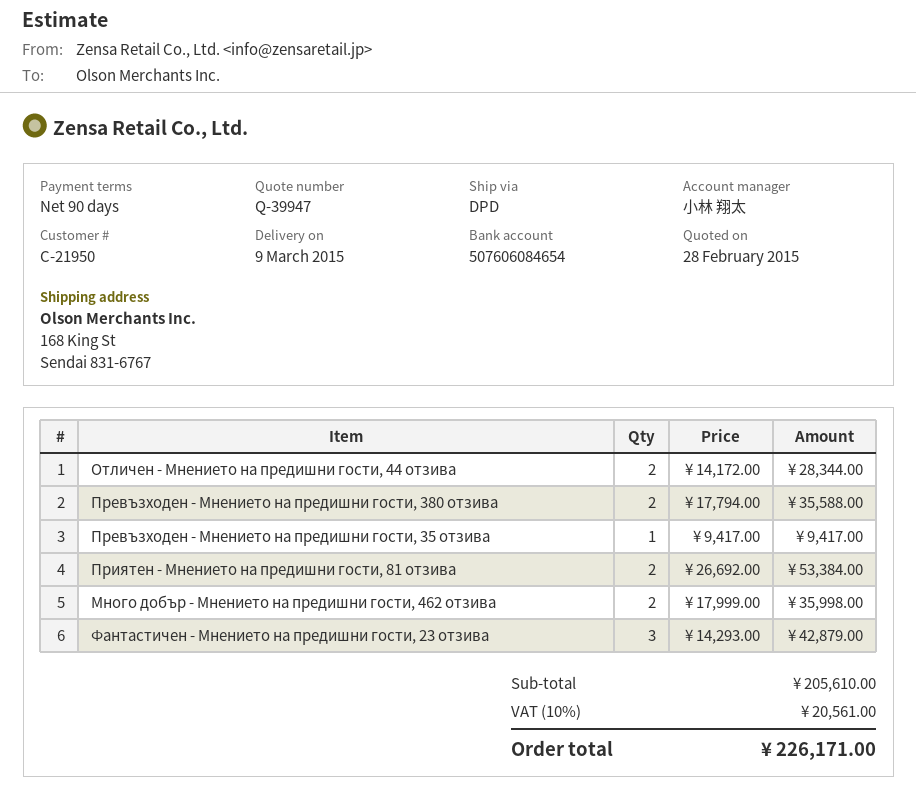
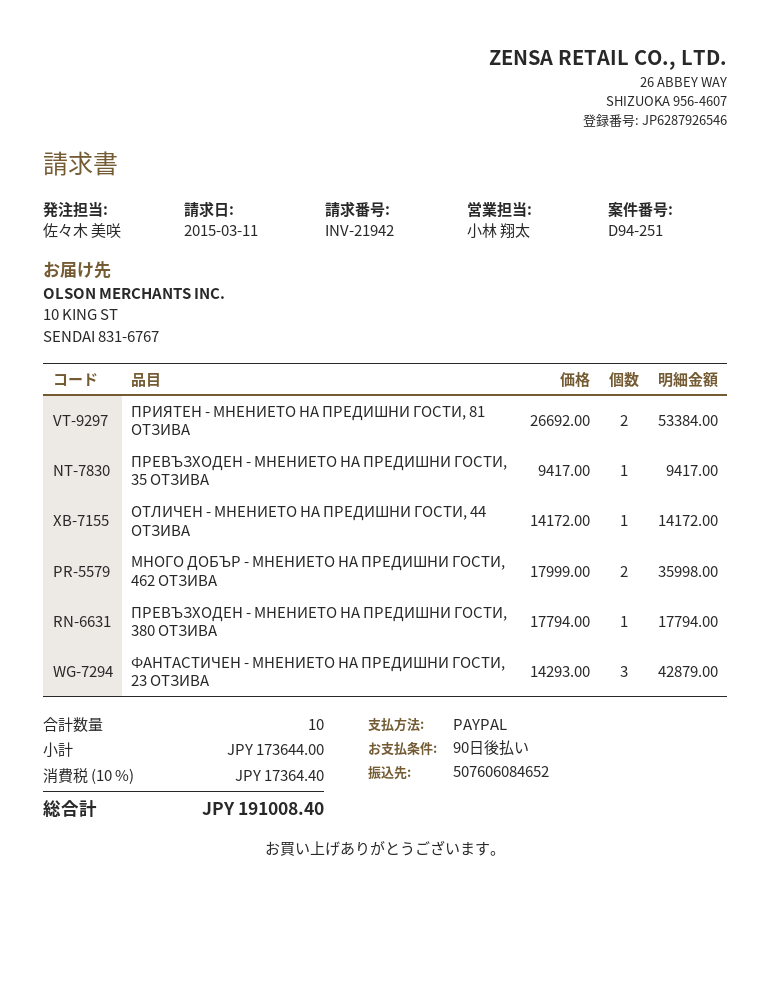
bank account: 507606084654 -> 507606084652
ship to: 168 King St, Sendai 831-6767 -> 10 KING ST, SENDAI 831-6767
Отличен - Мнението на предишни гости, 44 отзива: 2 x 14172.00 = 28344.00 -> 1 x 14172.00 = 14172.00
Превъзходен - Мнението на предишни гости, 380 отзива: 2 x 17794.00 = 35588.00 -> 1 x 17794.00 = 17794.00
subtotal: 205610.00 -> 173644.00
tax: 10% = 20561.00 -> 10% = 17364.40
total: 226171.00 -> 191008.40

